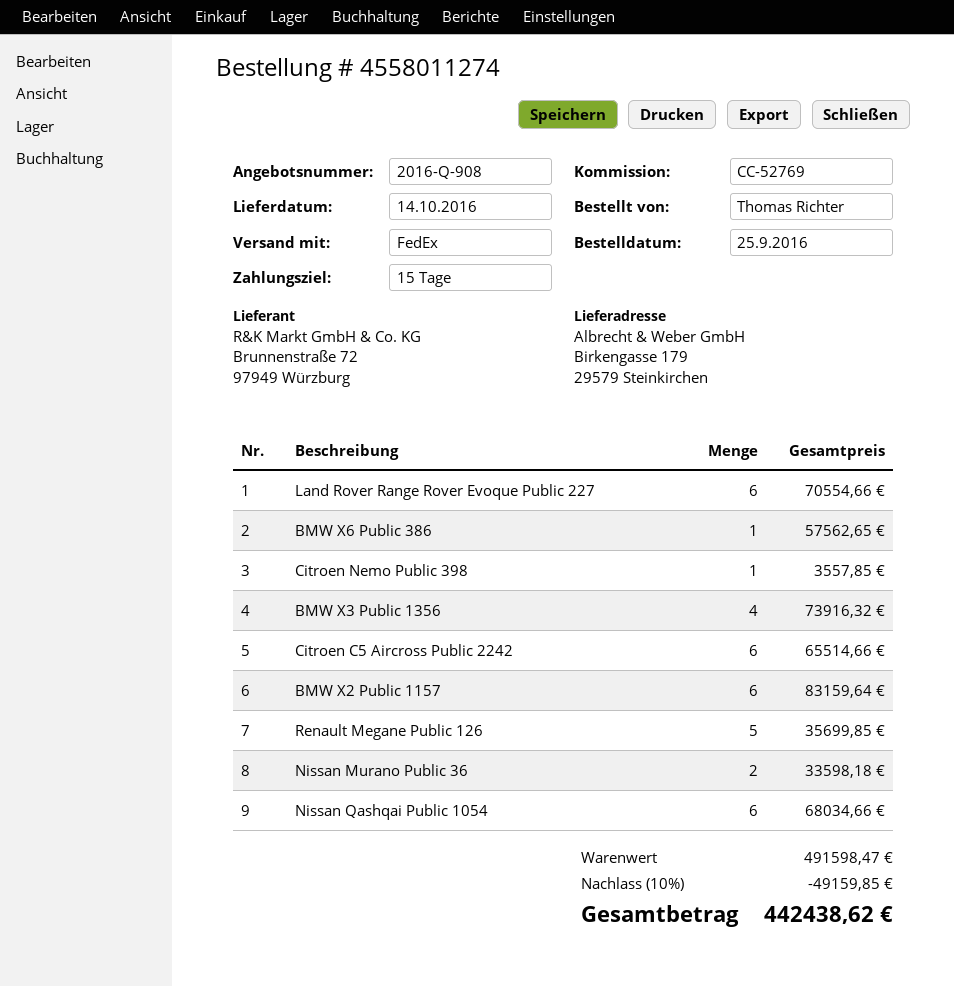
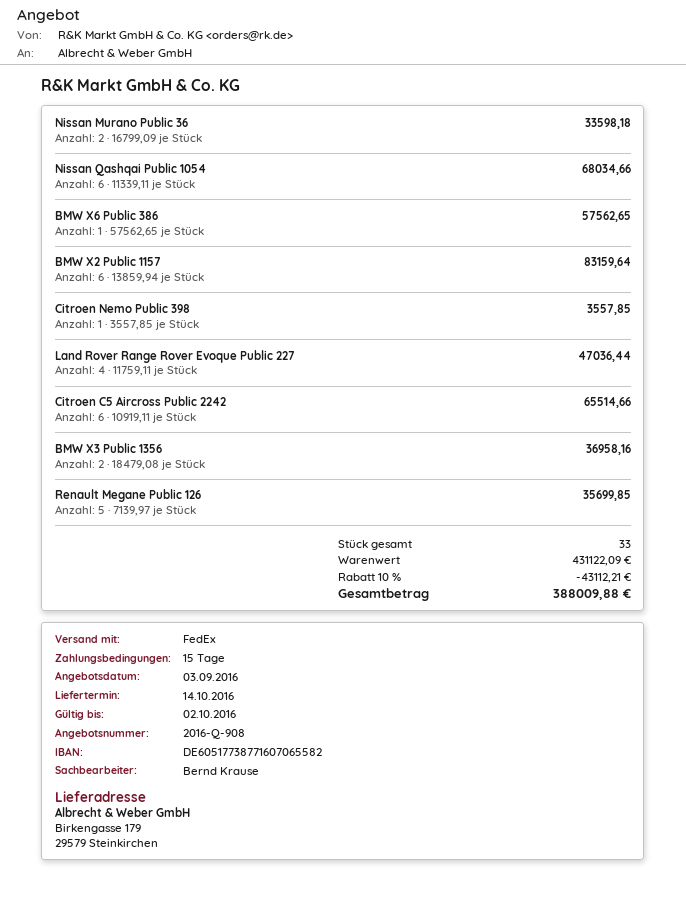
Land Rover Range Rover Evoque Public 227: 6 for 70554.66 -> 4 for 47036.44
BMW X3 Public 1356: 4 for 73916.32 -> 2 for 36958.16
subtotal: 491598.47 -> 431122.09
discount: 10% = 49159.85 -> 10% = 43112.21
total: 442438.62 -> 388009.88

